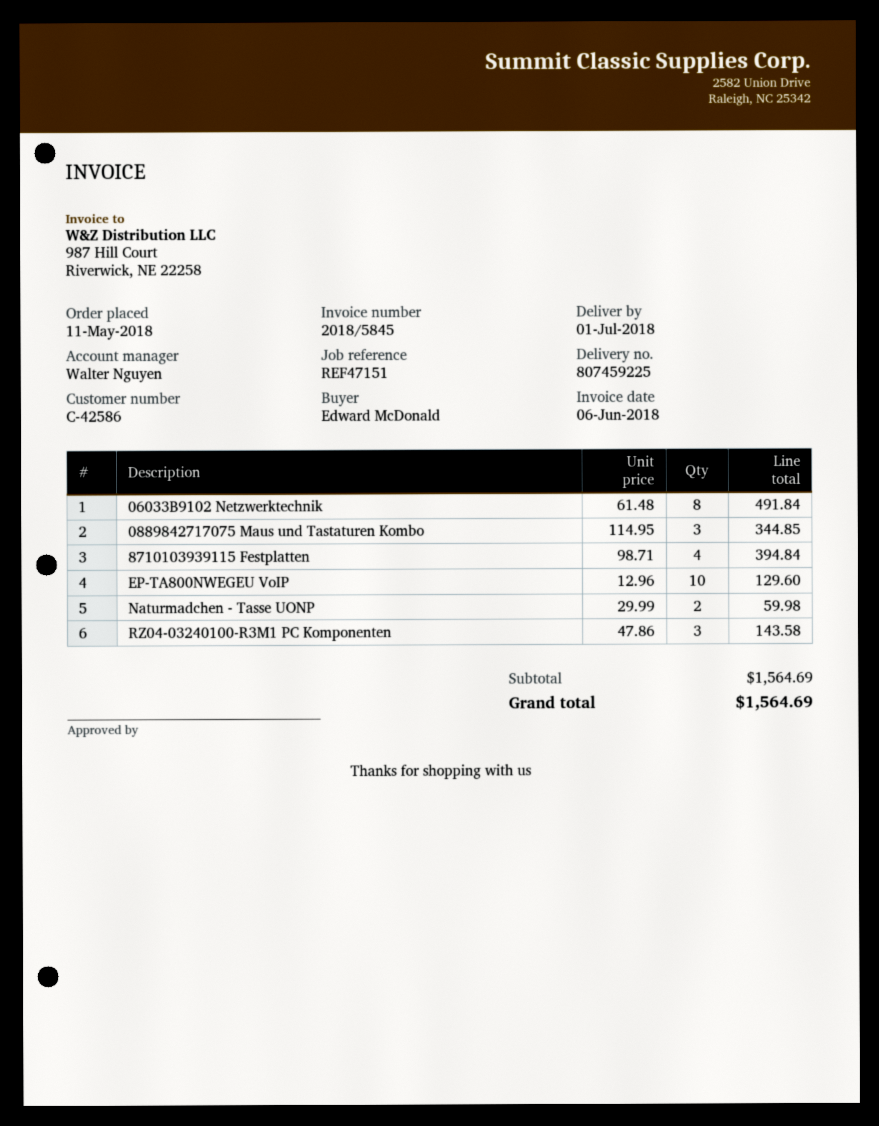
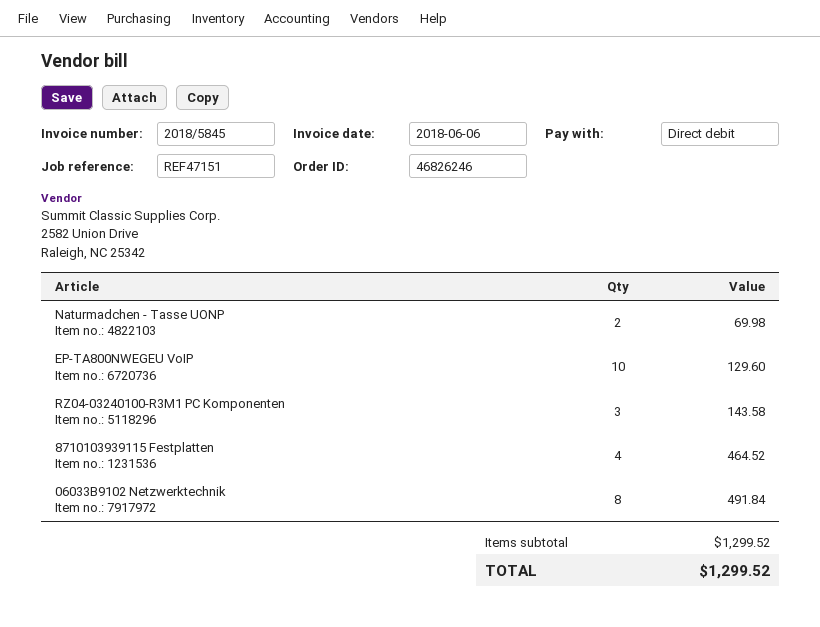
0889842717075 Maus und Tastaturen Kombo: 3 for 344.85 -> none
8710103939115 Festplatten: 4 for 394.84 -> 4 for 464.52
Naturmadchen - Tasse UONP: 2 for 59.98 -> 2 for 69.98
subtotal: 1564.69 -> 1299.52
total: 1564.69 -> 1299.52

